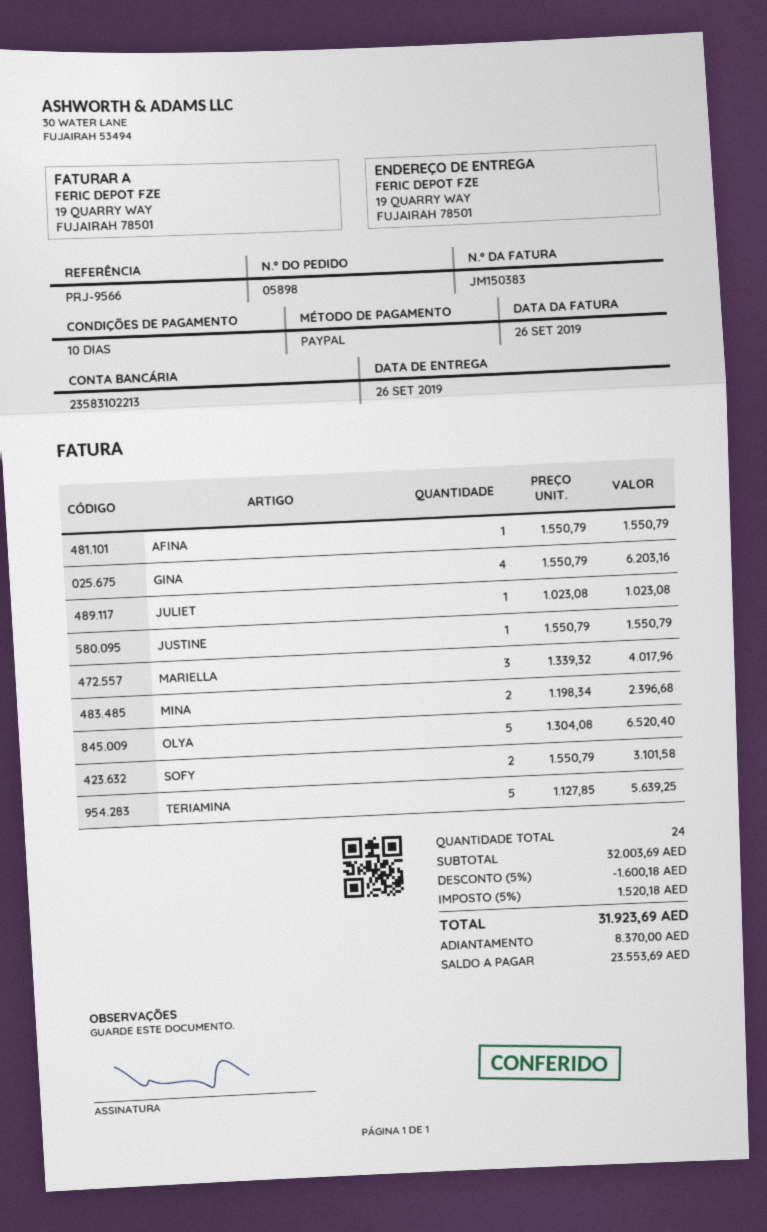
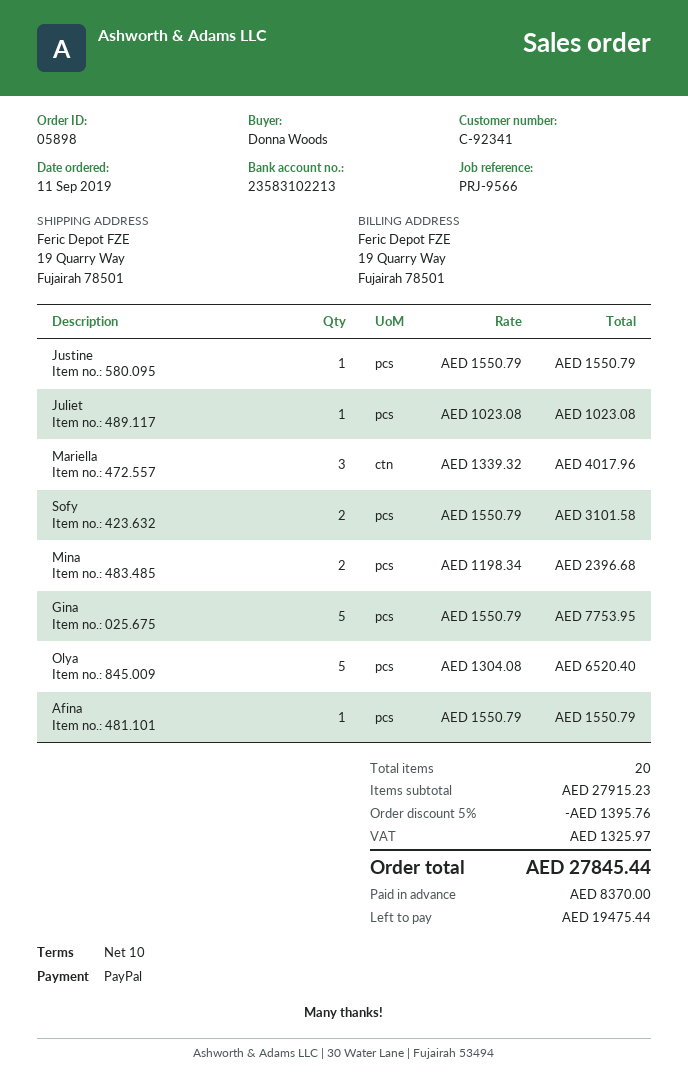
GINA: 4 x 1550.79 = 6203.16 -> 5 x 1550.79 = 7753.95
TERIAMINA: 5 x 1127.85 = 5639.25 -> none
total quantity: 24 -> 20
subtotal: 32003.69 -> 27915.23
discount: 5% = 1600.18 -> 5% = 1395.76
tax: 1520.18 -> 1325.97
total: 31923.69 -> 27845.44
balance: 23553.69 -> 19475.44

